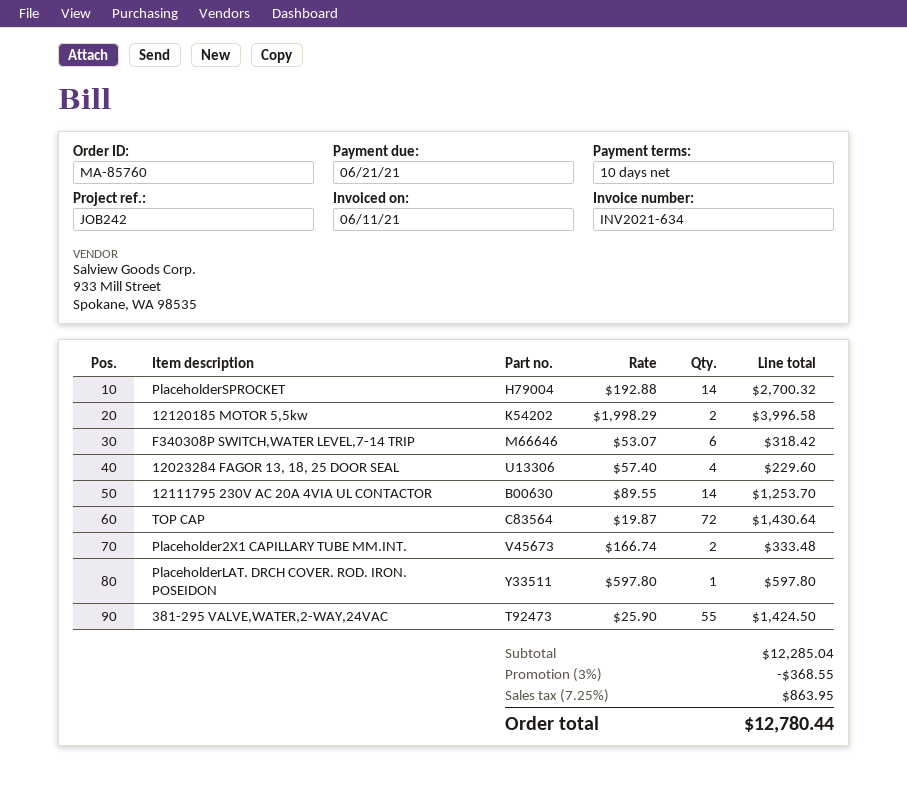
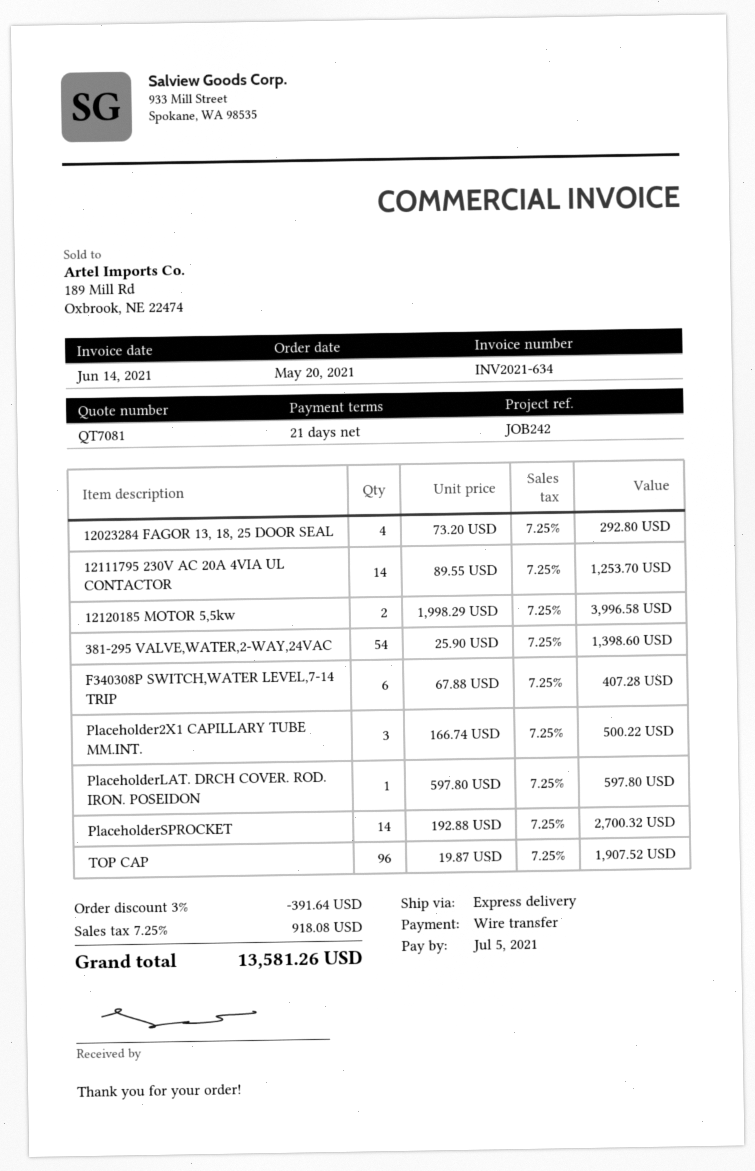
invoice date: 2021-06-11 -> 2021-06-14
payment terms: 10 days -> 21 days
due date: 2021-06-21 -> 2021-07-05
F340308P SWITCH,WATER LEVEL,7-14 TRIP: 6 x 53.07 = 318.42 -> 6 x 67.88 = 407.28
12023284 FAGOR 13, 18, 25 DOOR SEAL: 4 x 57.40 = 229.60 -> 4 x 73.20 = 292.80
TOP CAP: 72 x 19.87 = 1430.64 -> 96 x 19.87 = 1907.52
Placeholder2X1 CAPILLARY TUBE MM.INT.: 2 x 166.74 = 333.48 -> 3 x 166.74 = 500.22
381-295 VALVE,WATER,2-WAY,24VAC: 55 x 25.90 = 1424.50 -> 54 x 25.90 = 1398.60
discount: 3% = 368.55 -> 3% = 391.64
tax: 7.25% = 863.95 -> 7.25% = 918.08
total: 12780.44 -> 13581.26

